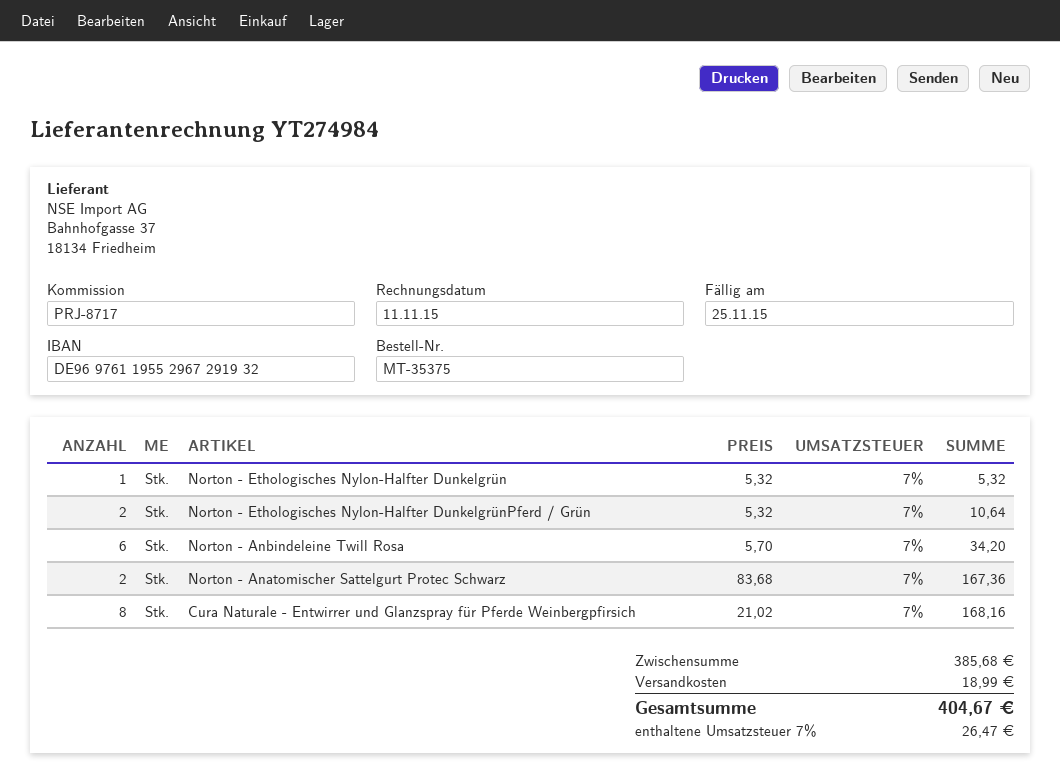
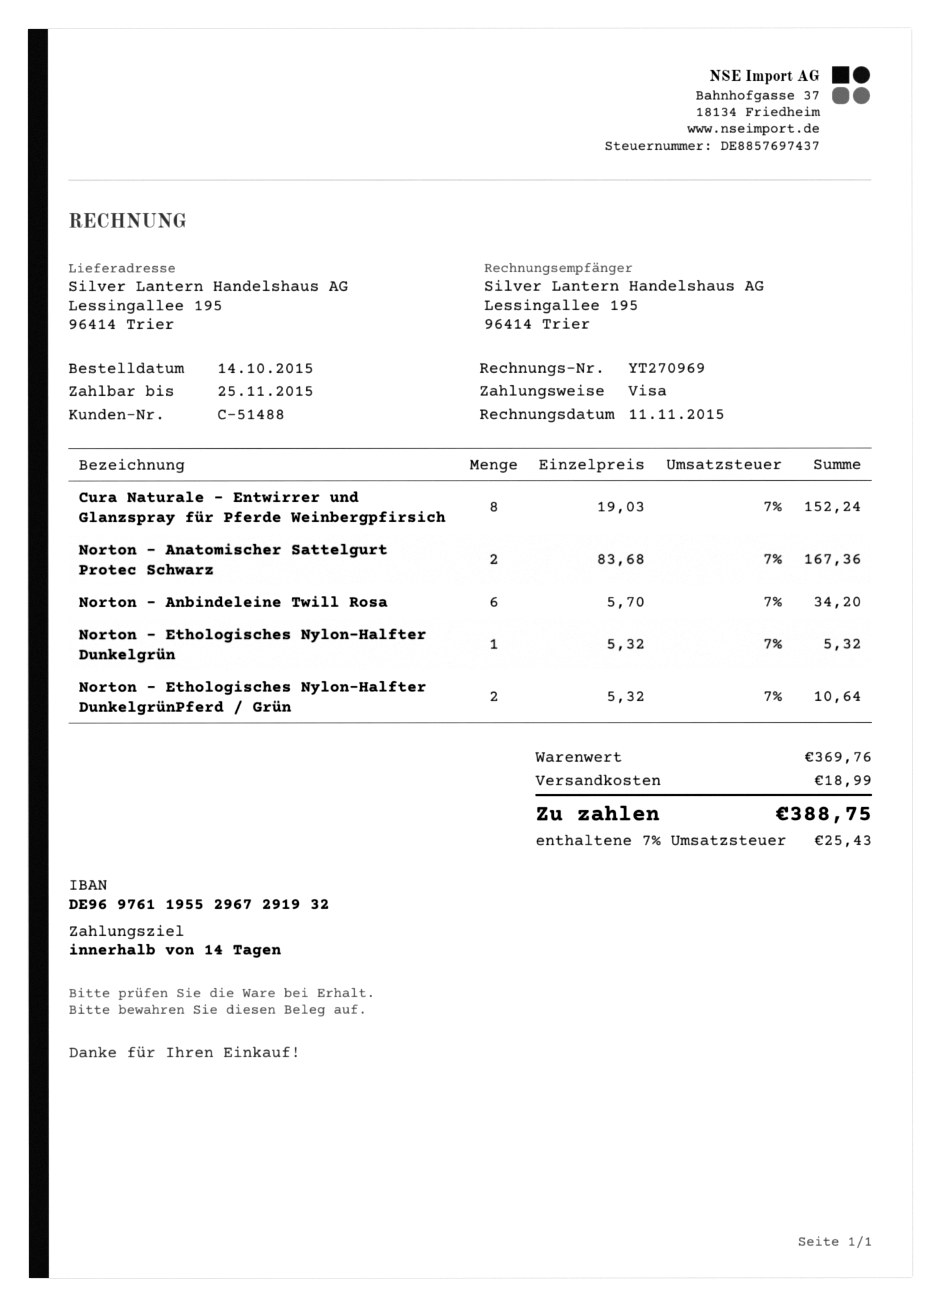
invoice number: YT274984 -> YT270969
Cura Naturale - Entwirrer und Glanzspray für Pferde Weinbergpfirsich: 8 x 21.02 = 168.16 -> 8 x 19.03 = 152.24
subtotal: 385.68 -> 369.76
tax: 7% = 26.47 -> 7% = 25.43
total: 404.67 -> 388.75

